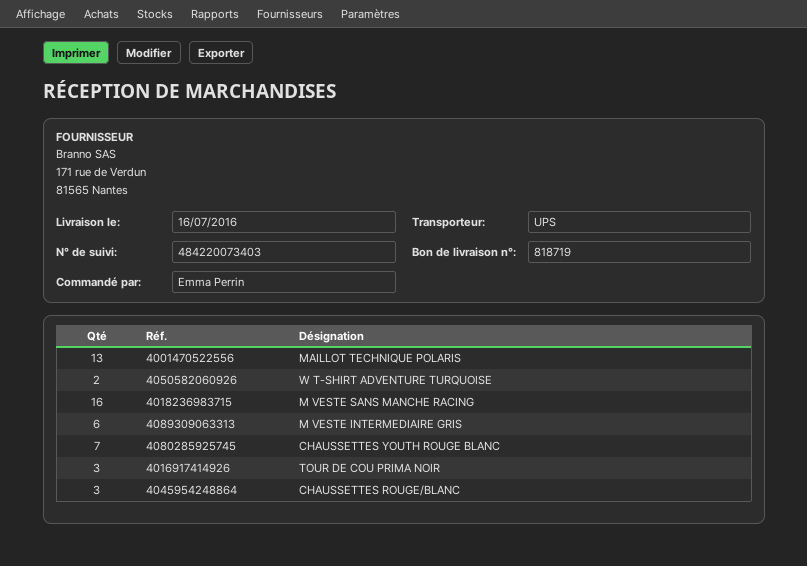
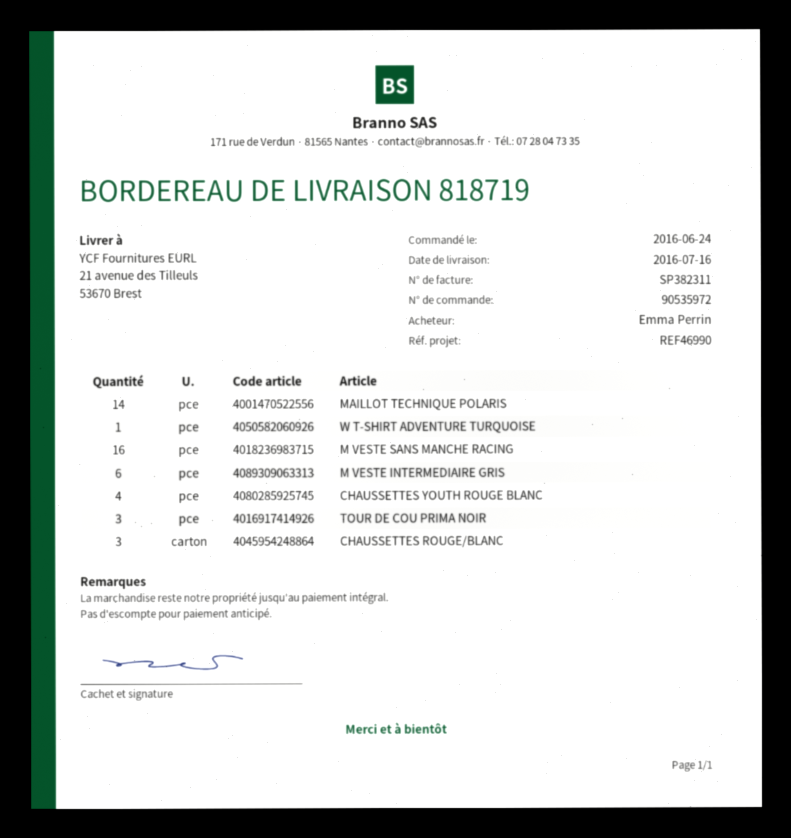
MAILLOT TECHNIQUE POLARIS: 13 -> 14
W T-SHIRT ADVENTURE TURQUOISE: 2 -> 1
CHAUSSETTES YOUTH ROUGE BLANC: 7 -> 4

